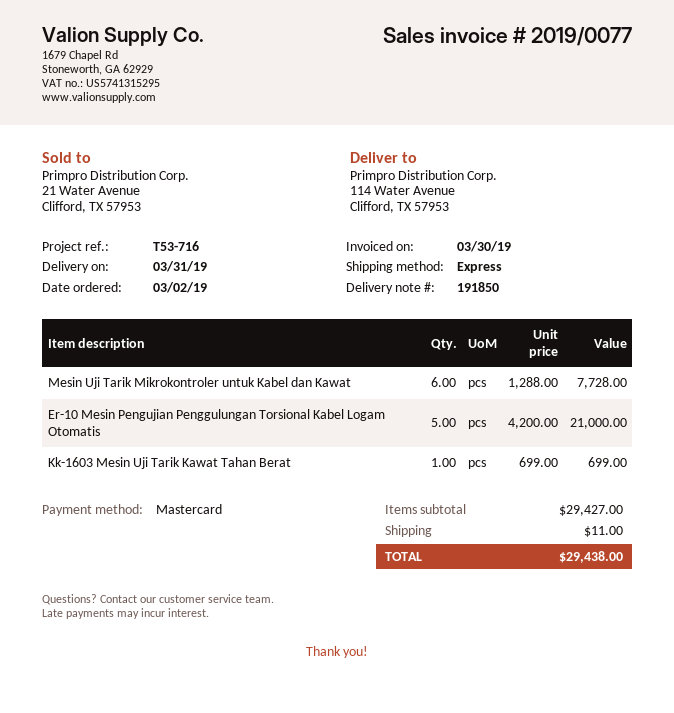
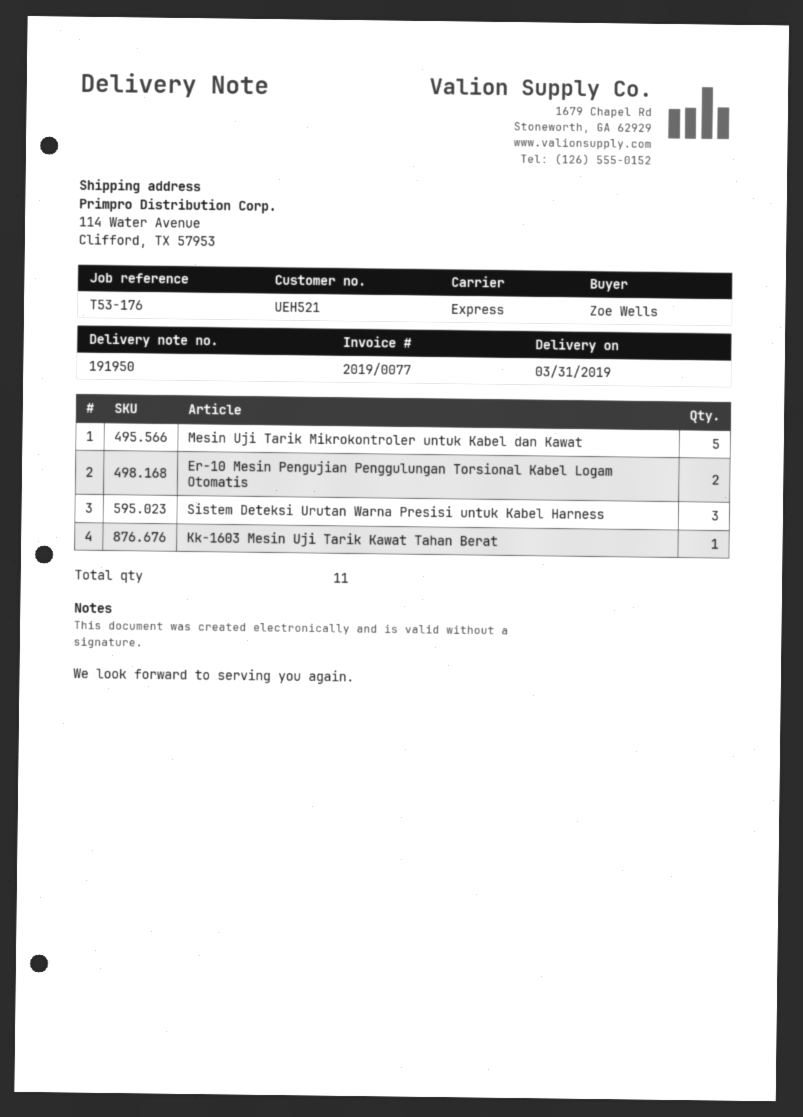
delivery note number: 191850 -> 191950
reference: T53-716 -> T53-176
Mesin Uji Tarik Mikrokontroler untuk Kabel dan Kawat: 6 -> 5
Er-10 Mesin Pengujian Penggulungan Torsional Kabel Logam Otomatis: 5 -> 2
Sistem Deteksi Urutan Warna Presisi untuk Kabel Harness: none -> 3

